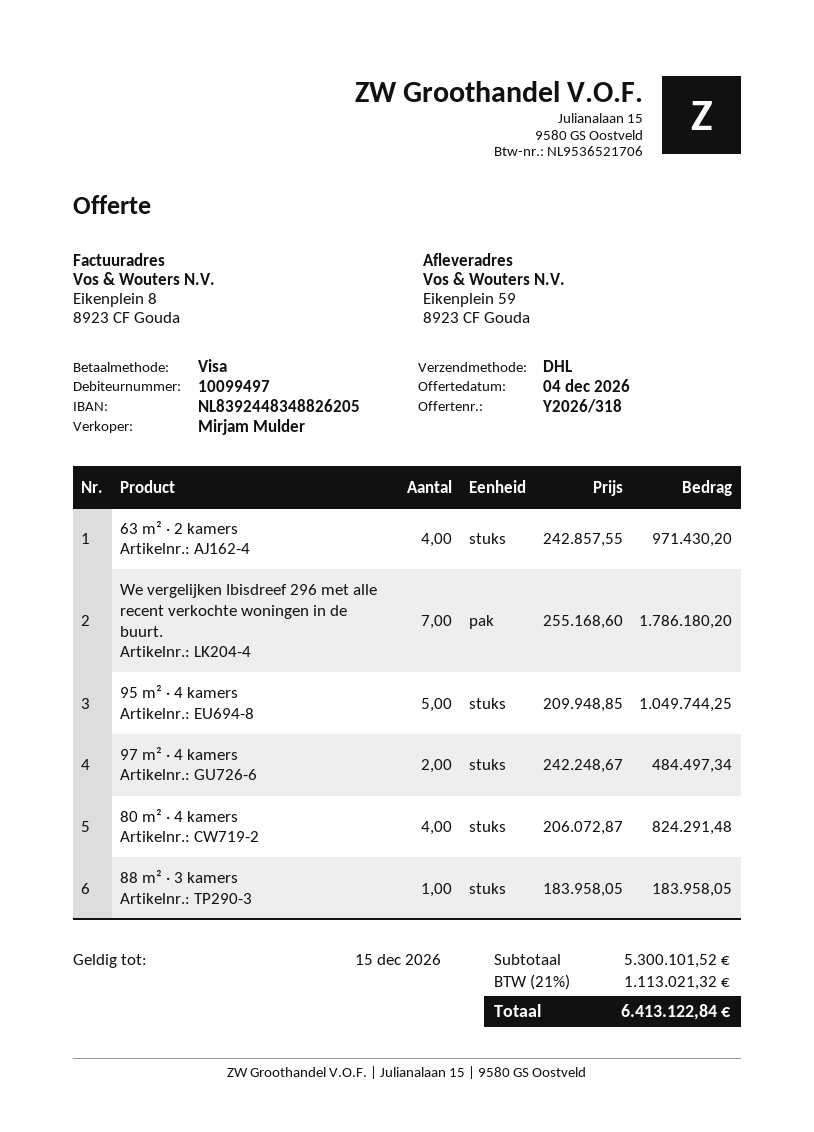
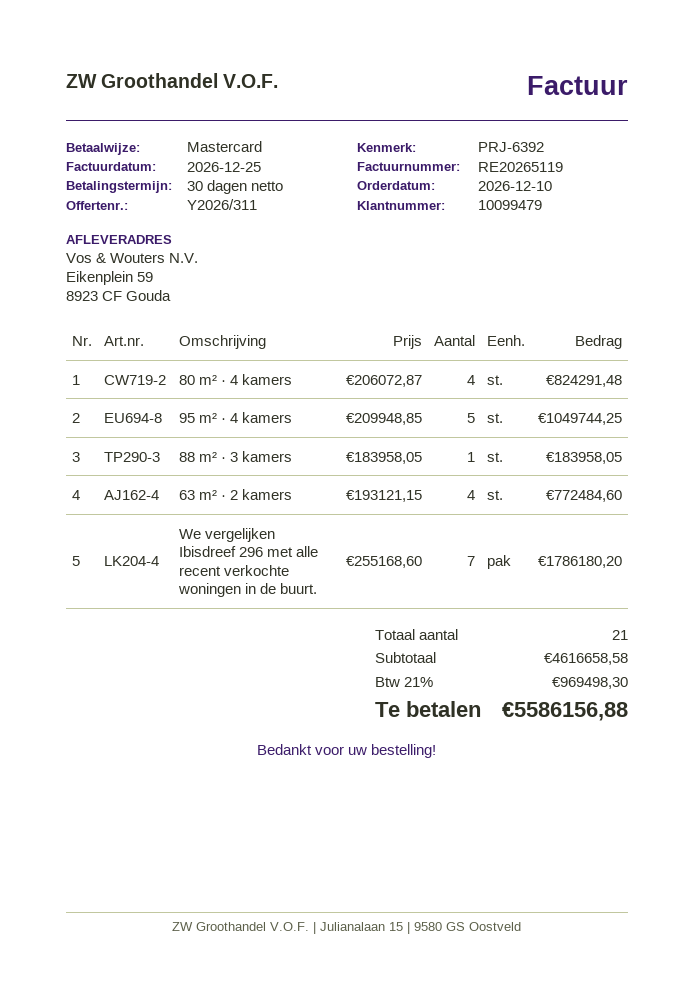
quote number: Y2026/318 -> Y2026/311
customer number: 10099497 -> 10099479
payment method: Visa -> Mastercard
63 m² · 2 kamers: 4 x 242857.55 = 971430.20 -> 4 x 193121.15 = 772484.60
97 m² · 4 kamers: 2 x 242248.67 = 484497.34 -> none
subtotal: 5300101.52 -> 4616658.58
tax: 21% = 1113021.32 -> 21% = 969498.30
total: 6413122.84 -> 5586156.88

